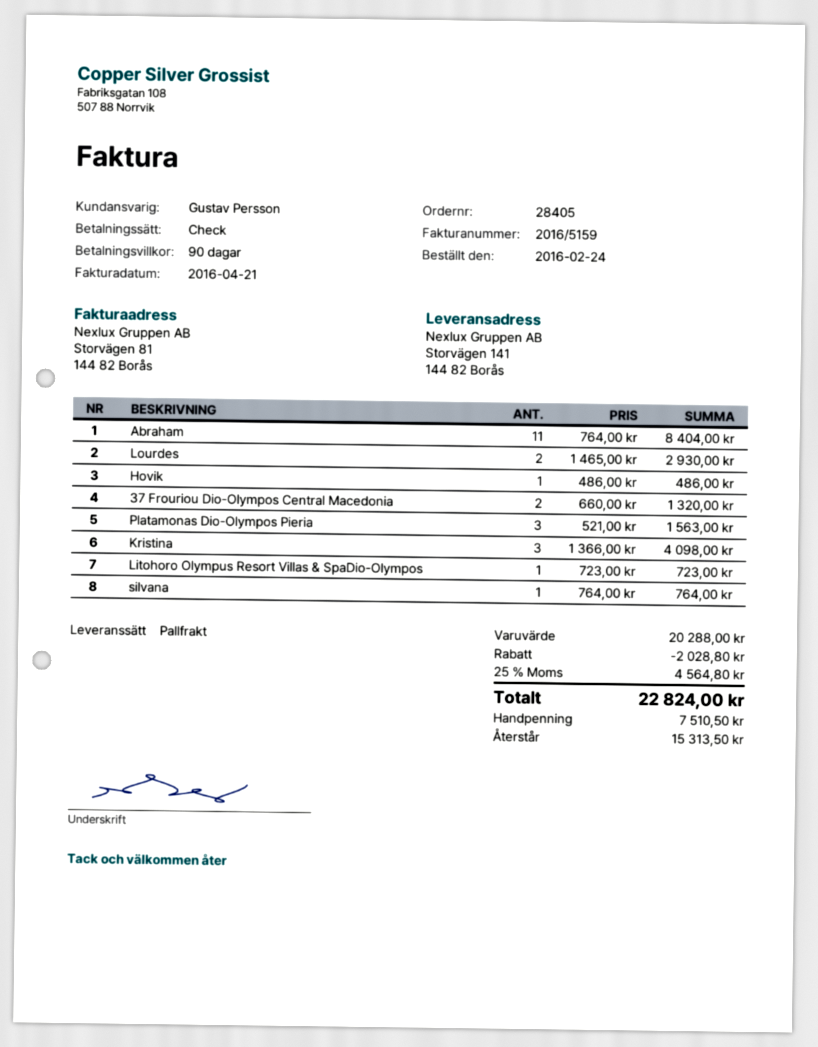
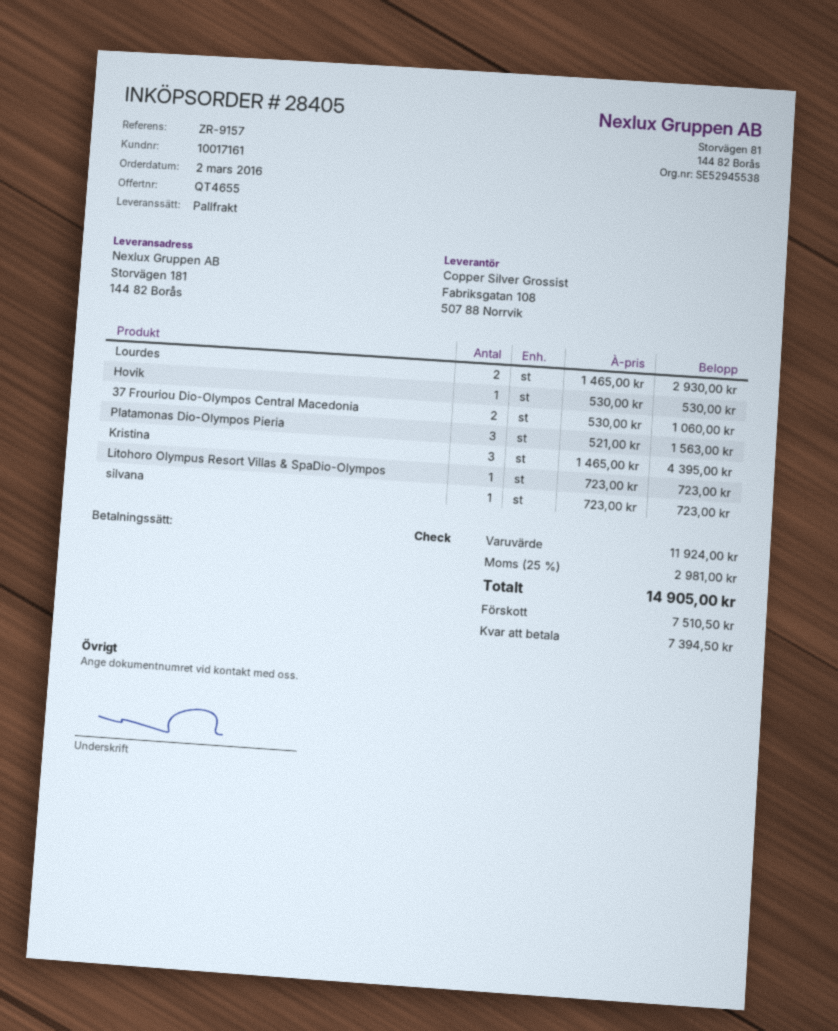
order date: 2016-02-24 -> 2016-03-02
ship to: Storvägen 141, 144 82 Borås -> Storvägen 181, 144 82 Borås
Abraham: 11 x 764.00 = 8404.00 -> none
Hovik: 1 x 486.00 = 486.00 -> 1 x 530.00 = 530.00
37 Frouriou Dio-Olympos Central Macedonia: 2 x 660.00 = 1320.00 -> 2 x 530.00 = 1060.00
Kristina: 3 x 1366.00 = 4098.00 -> 3 x 1465.00 = 4395.00
silvana: 1 x 764.00 = 764.00 -> 1 x 723.00 = 723.00
subtotal: 20288.00 -> 11924.00
discount: 2028.80 -> none
tax: 25% = 4564.80 -> 25% = 2981.00
total: 22824.00 -> 14905.00
balance: 15313.50 -> 7394.50

